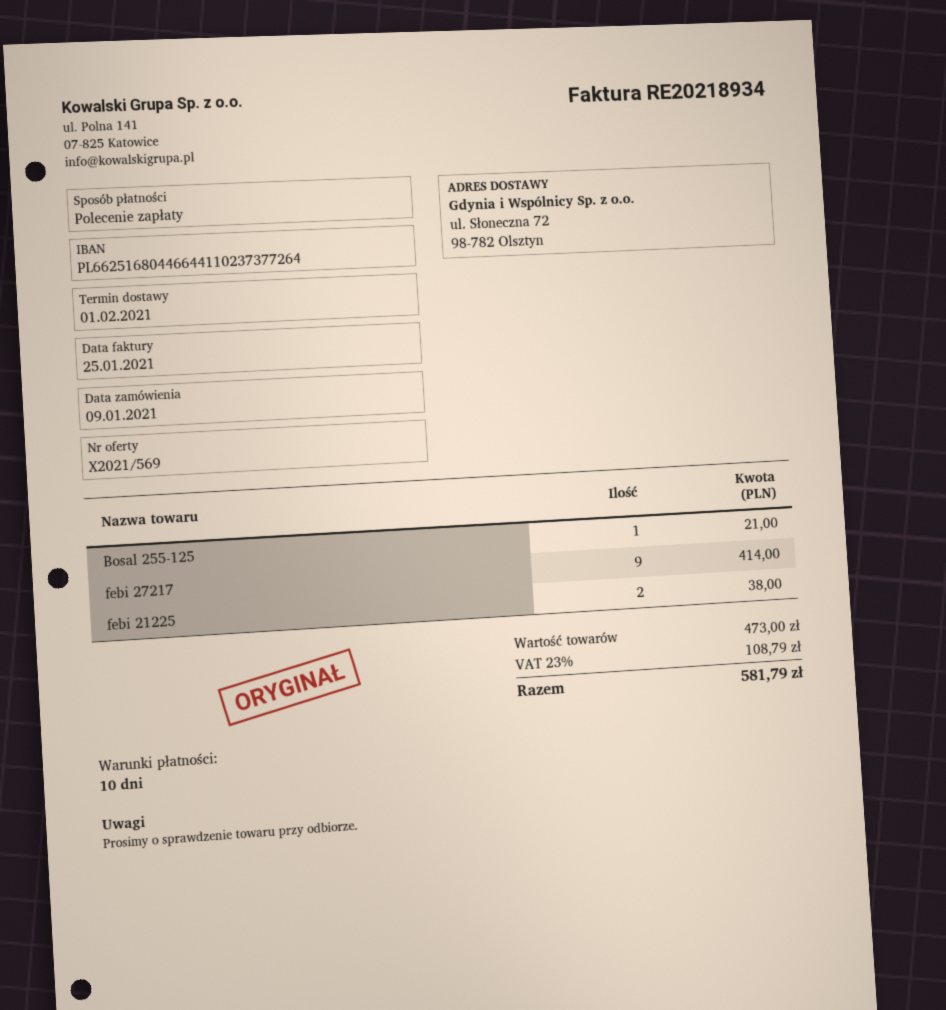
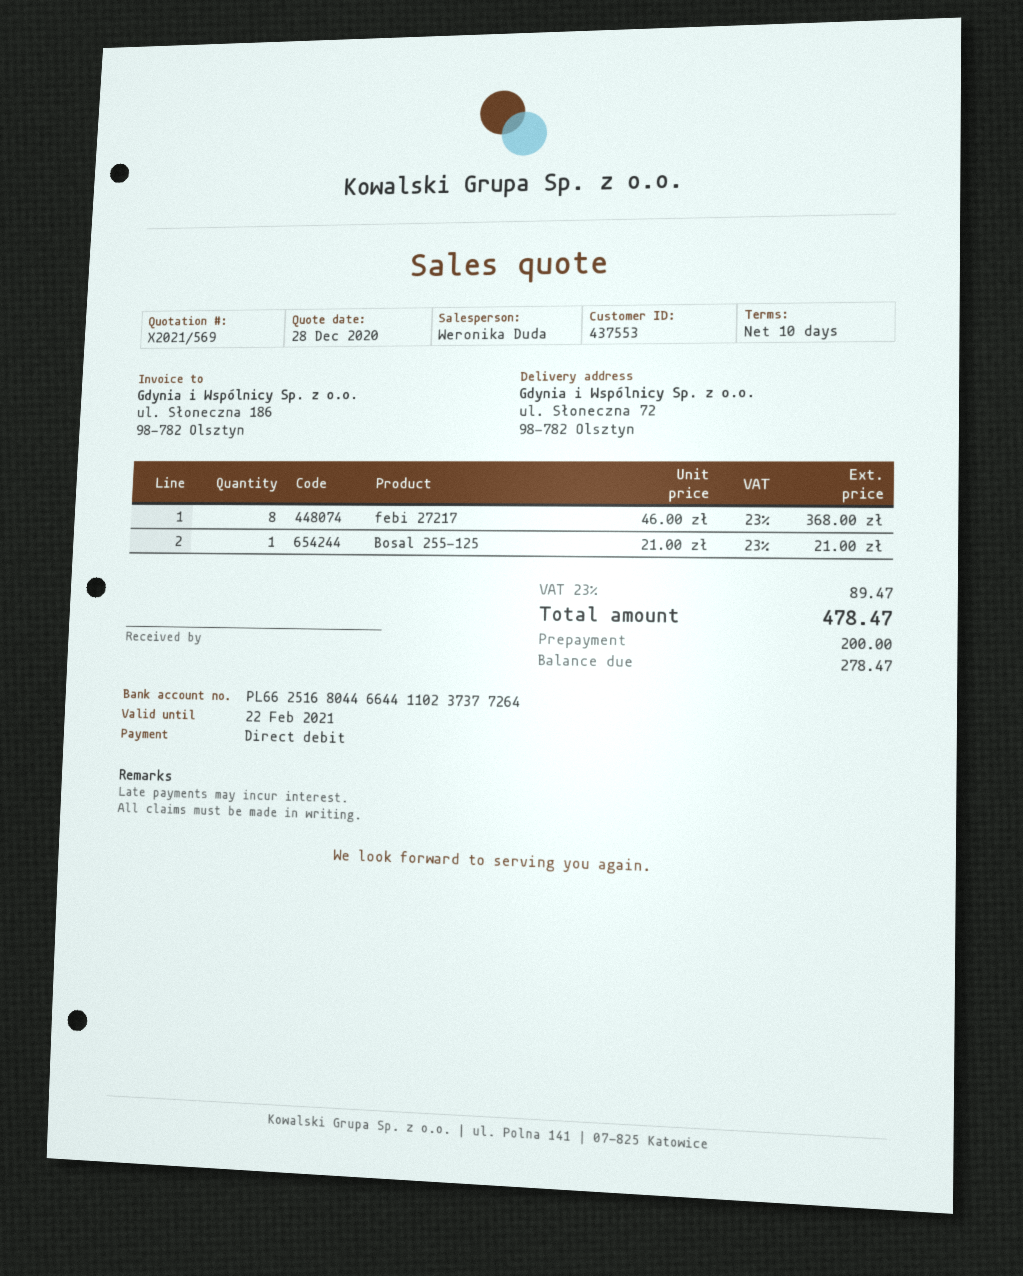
febi 27217: 9 for 414.00 -> 8 for 368.00
febi 21225: 2 for 38.00 -> none
tax: 23% = 108.79 -> 23% = 89.47
total: 581.79 -> 478.47

